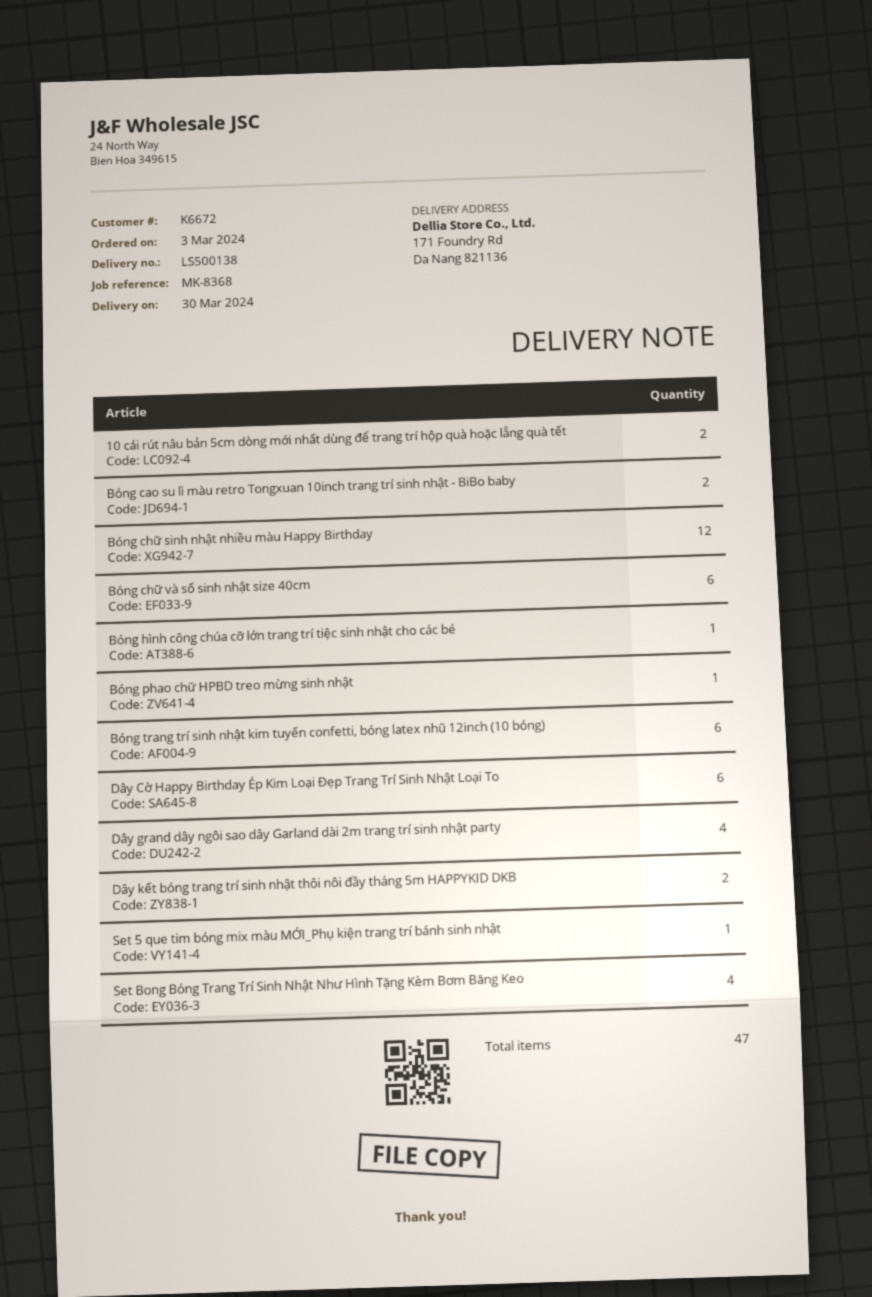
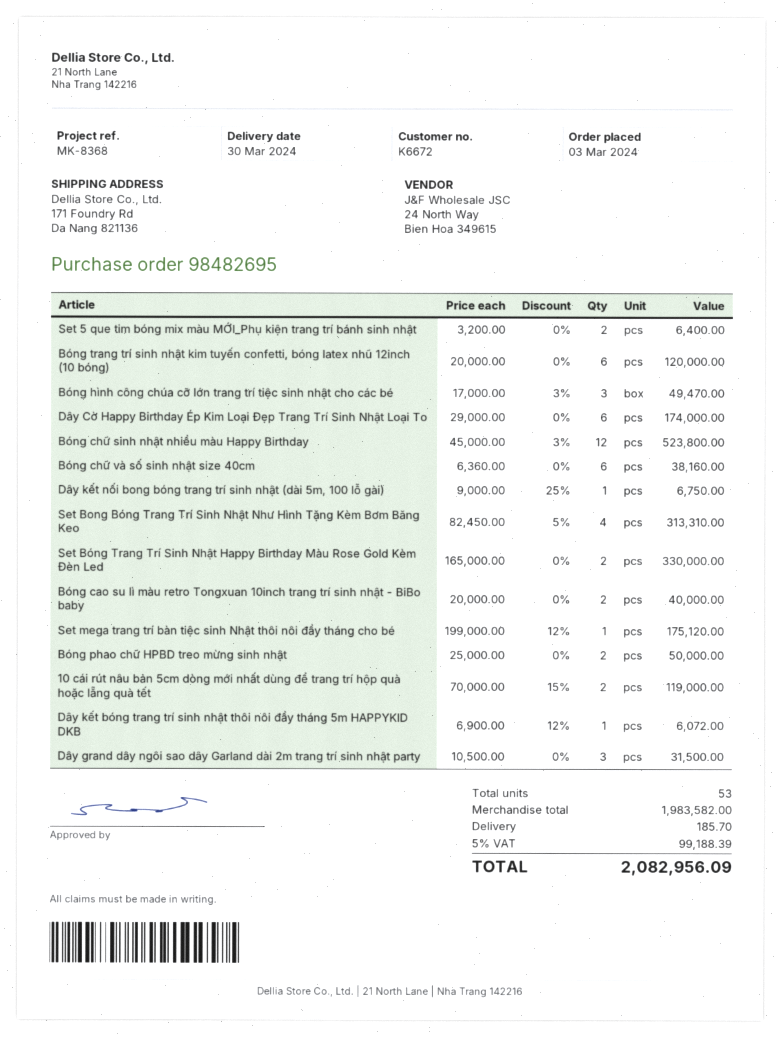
Bóng hình công chúa cỡ lớn trang trí tiệc sinh nhật cho các bé: 1 -> 3
Bóng phao chữ HPBD treo mừng sinh nhật: 1 -> 2
Dây grand dây ngôi sao dây Garland dài 2m trang trí sinh nhật party: 4 -> 3
Dây kết bóng trang trí sinh nhật thôi nôi đầy tháng 5m HAPPYKID DKB: 2 -> 1
Set 5 que tim bóng mix màu MỚI_Phụ kiện trang trí bánh sinh nhật: 1 -> 2
Dây kết nối bong bóng trang trí sinh nhật (dài 5m, 100 lỗ gài): none -> 1
Set Bóng Trang Trí Sinh Nhật Happy Birthday Màu Rose Gold Kèm Đèn Led: none -> 2
Set mega trang trí bàn tiệc sinh Nhật thôi nôi đầy tháng cho bé: none -> 1
total quantity: 47 -> 53

